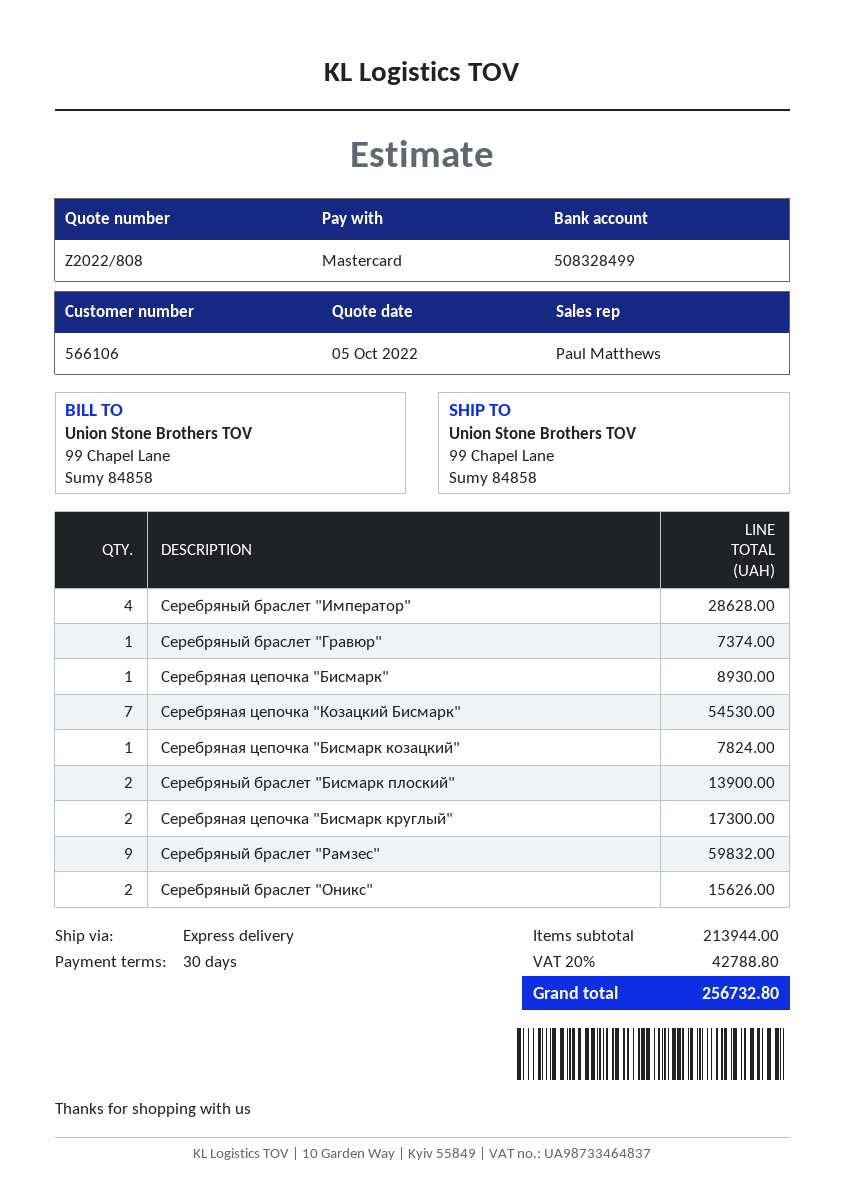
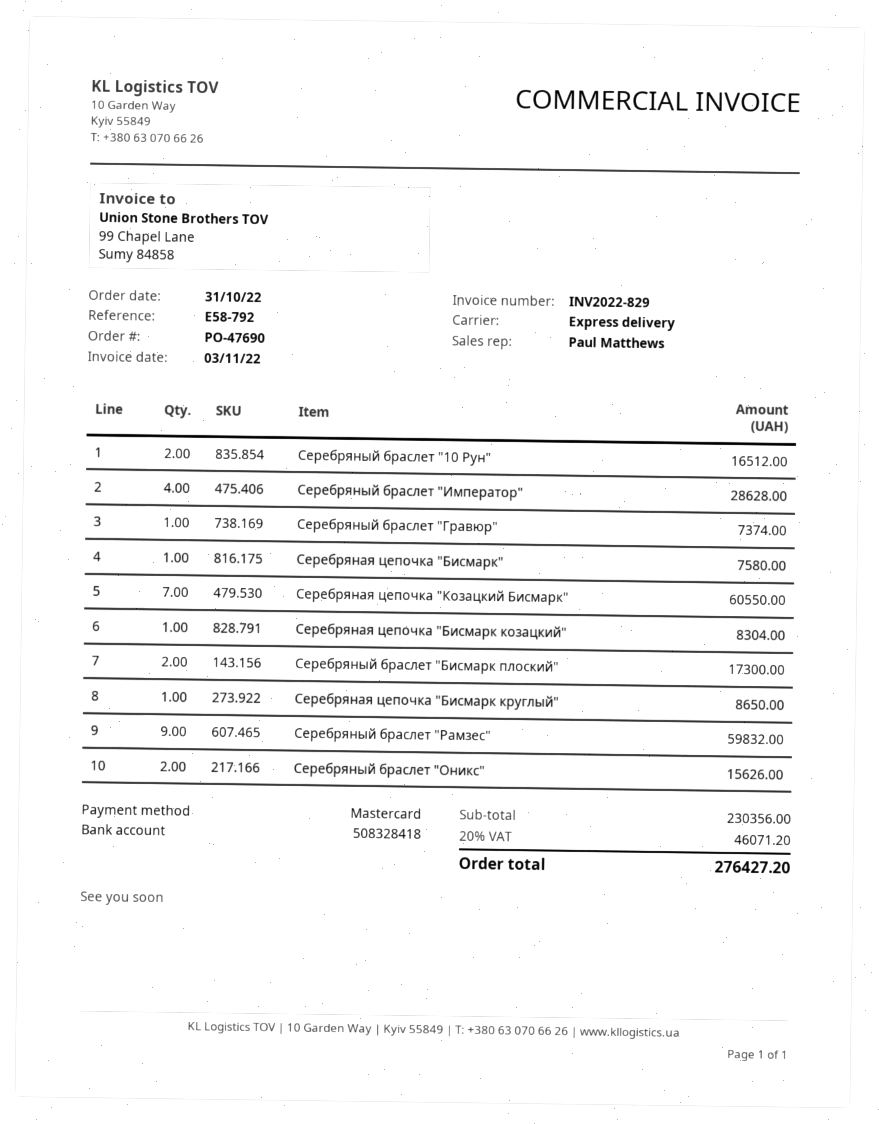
bank account: 508328499 -> 508328418
Серебряная цепочка "Бисмарк": 1 for 8930.00 -> 1 for 7580.00
Серебряная цепочка "Козацкий Бисмарк": 7 for 54530.00 -> 7 for 60550.00
Серебряная цепочка "Бисмарк козацкий": 1 for 7824.00 -> 1 for 8304.00
Серебряный браслет "Бисмарк плоский": 2 for 13900.00 -> 2 for 17300.00
Серебряная цепочка "Бисмарк круглый": 2 for 17300.00 -> 1 for 8650.00
Серебряный браслет "10 Рун": none -> 2 for 16512.00
subtotal: 213944.00 -> 230356.00
tax: 20% = 42788.80 -> 20% = 46071.20
total: 256732.80 -> 276427.20

